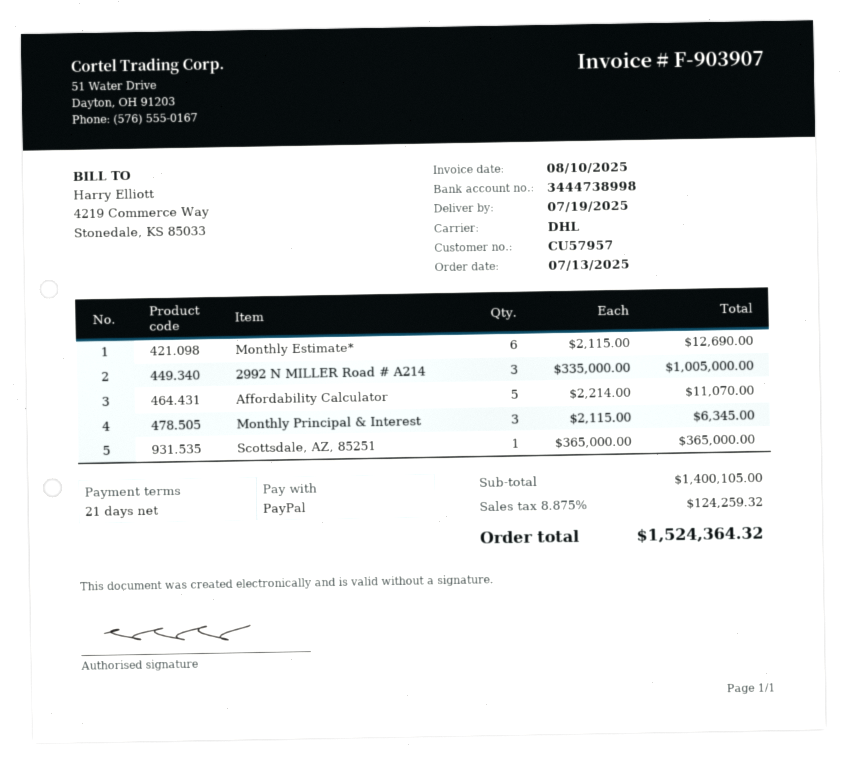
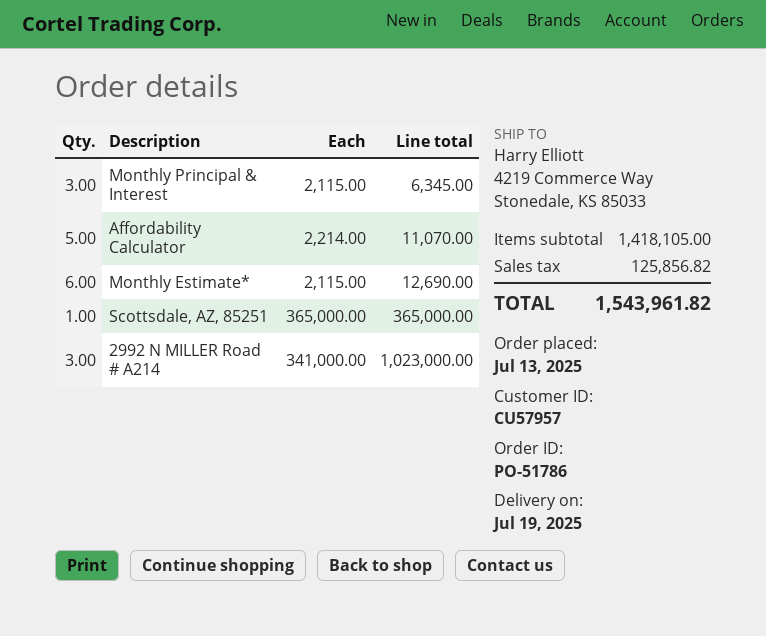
2992 N MILLER Road # A214: 3 x 335000.00 = 1005000.00 -> 3 x 341000.00 = 1023000.00
subtotal: 1400105.00 -> 1418105.00
tax: 124259.32 -> 125856.82
total: 1524364.32 -> 1543961.82

